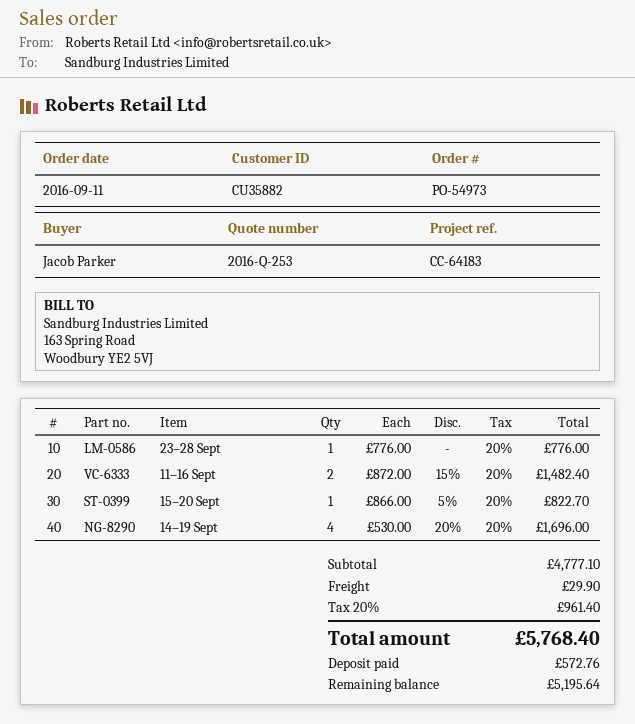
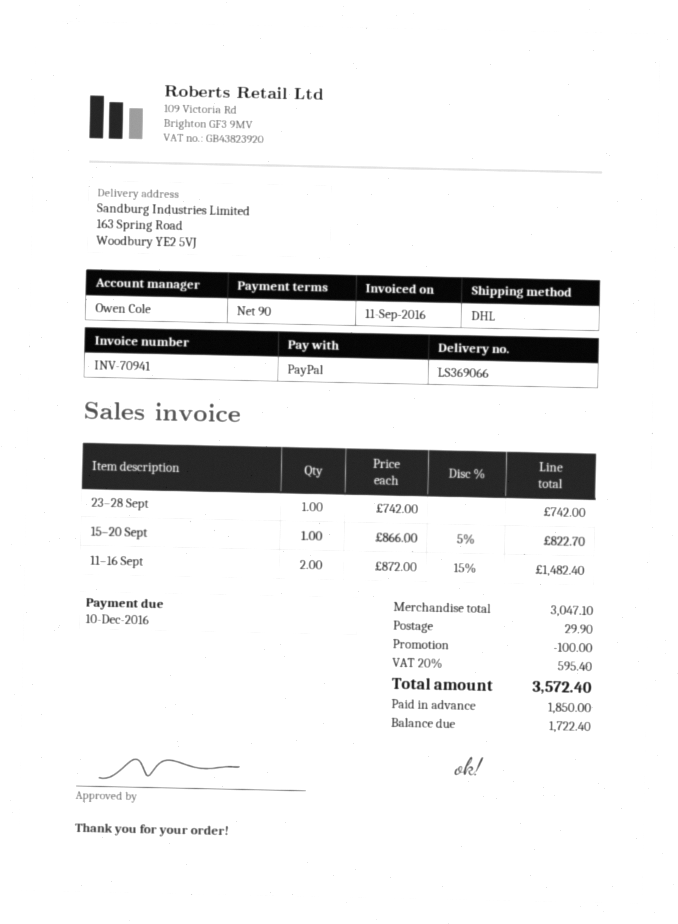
23–28 Sept: 1 x 776.00 = 776.00 -> 1 x 742.00 = 742.00
14–19 Sept: 4 x 530.00 - 20% = 1696.00 -> none
subtotal: 4777.10 -> 3047.10
discount: none -> 100.00
tax: 20% = 961.40 -> 20% = 595.40
total: 5768.40 -> 3572.40
deposit: 572.76 -> 1850.00
balance: 5195.64 -> 1722.40

